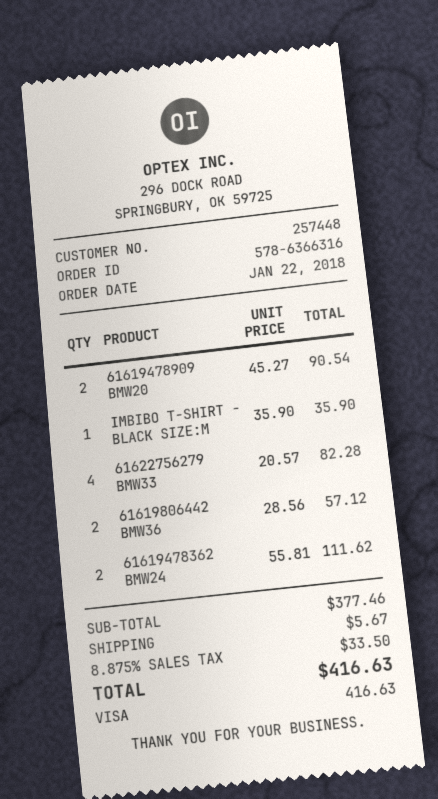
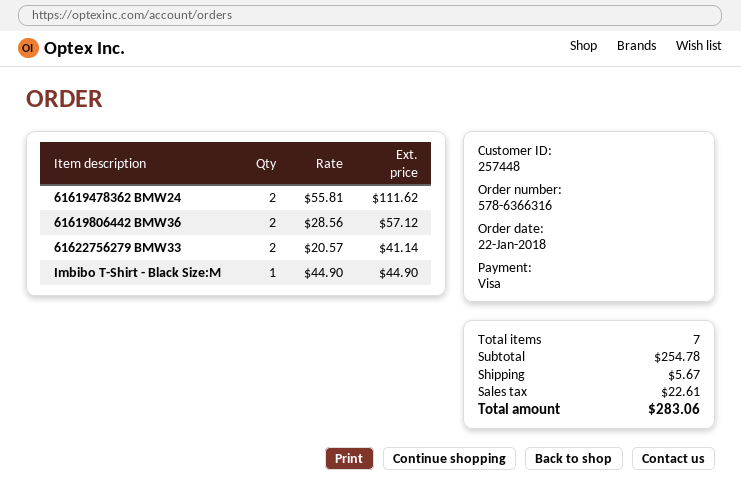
61619478909 BMW20: 2 x 45.27 = 90.54 -> none
IMBIBO T-SHIRT - BLACK SIZE:M: 1 x 35.90 = 35.90 -> 1 x 44.90 = 44.90
61622756279 BMW33: 4 x 20.57 = 82.28 -> 2 x 20.57 = 41.14
subtotal: 377.46 -> 254.78
tax: 33.50 -> 22.61
total: 416.63 -> 283.06

